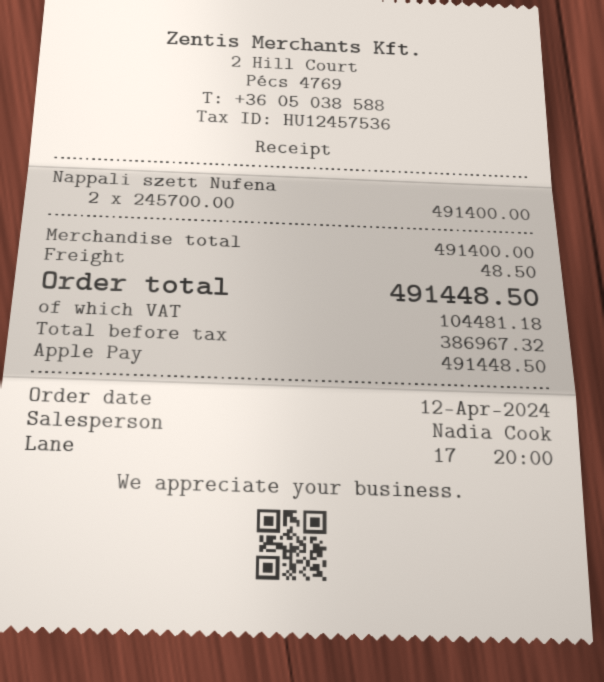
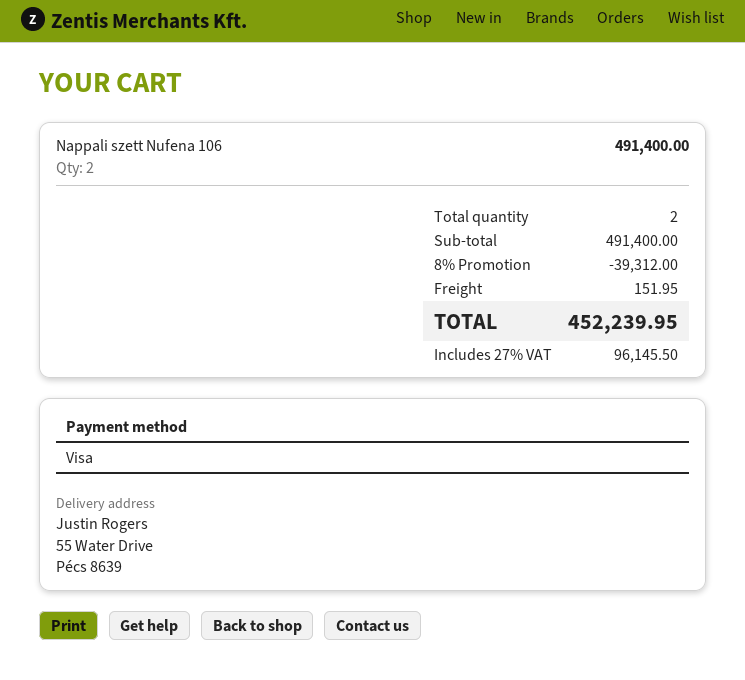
payment method: Apple Pay -> Visa
discount: none -> 8% = 39312.00
shipping: 48.50 -> 151.95
tax: 104481.18 -> 96145.50
total: 491448.50 -> 452239.95

